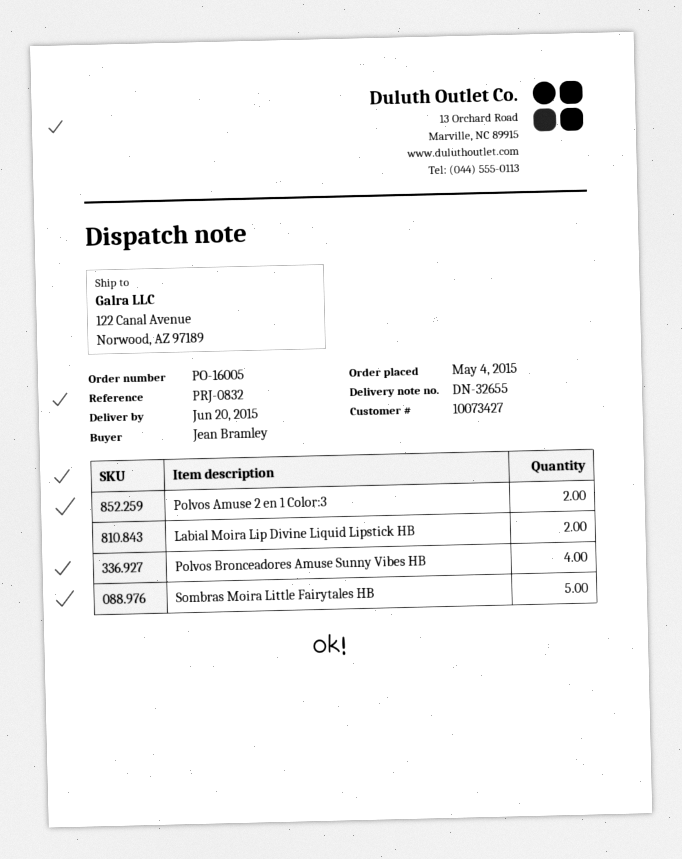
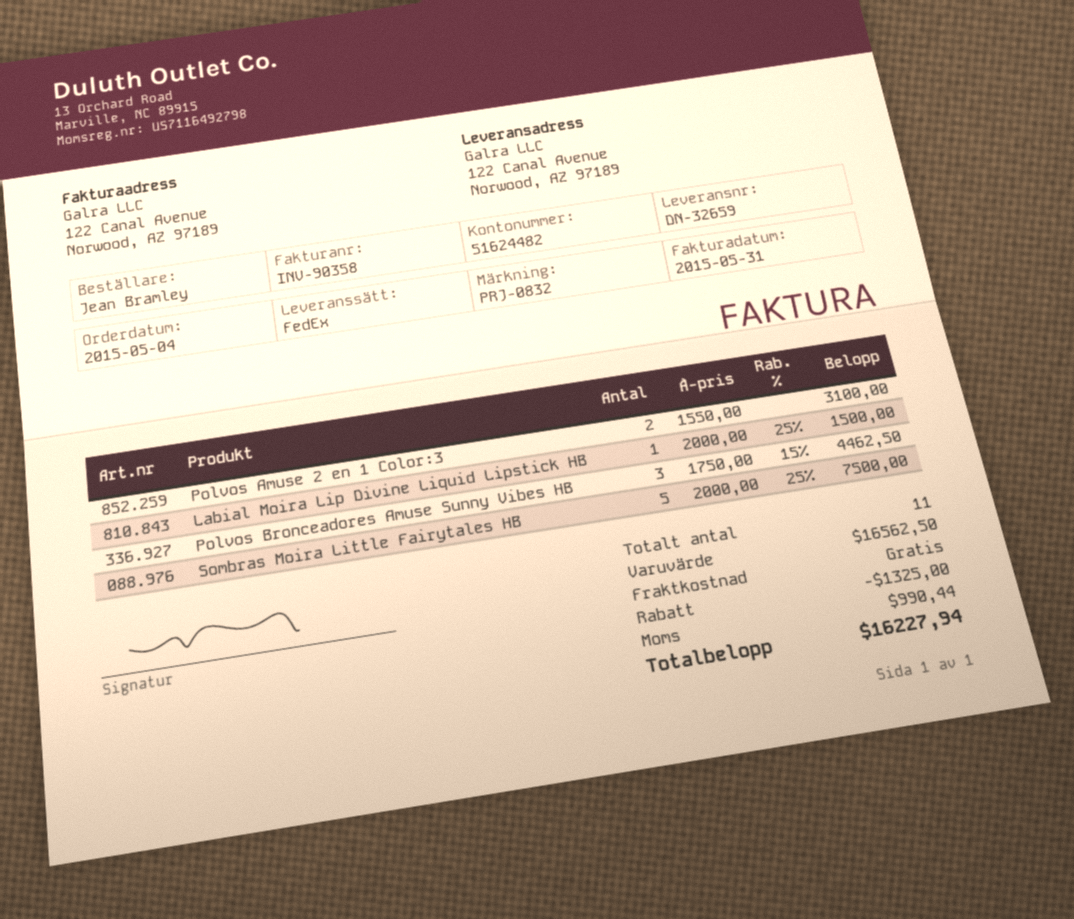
delivery note number: DN-32655 -> DN-32659
Labial Moira Lip Divine Liquid Lipstick HB: 2 -> 1
Polvos Bronceadores Amuse Sunny Vibes HB: 4 -> 3

